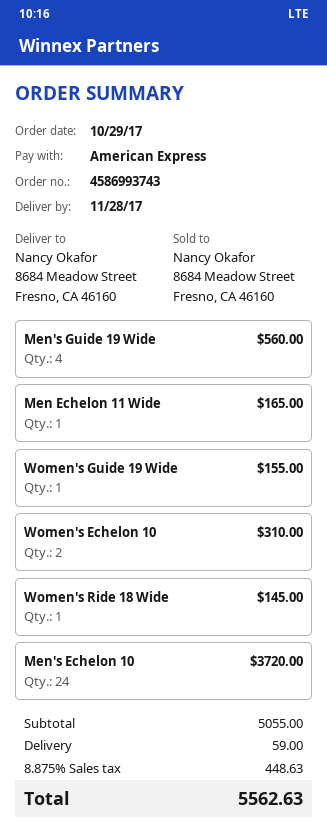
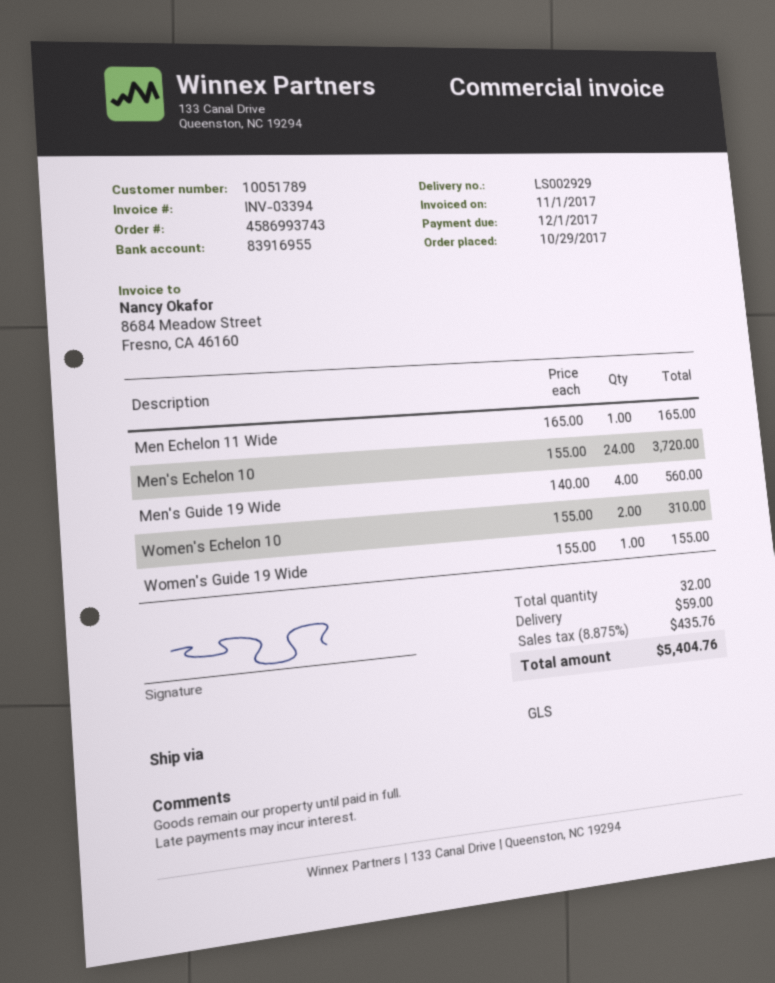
Women's Ride 18 Wide: 1 for 145.00 -> none
tax: 8.875% = 448.63 -> 8.875% = 435.76
total: 5562.63 -> 5404.76

